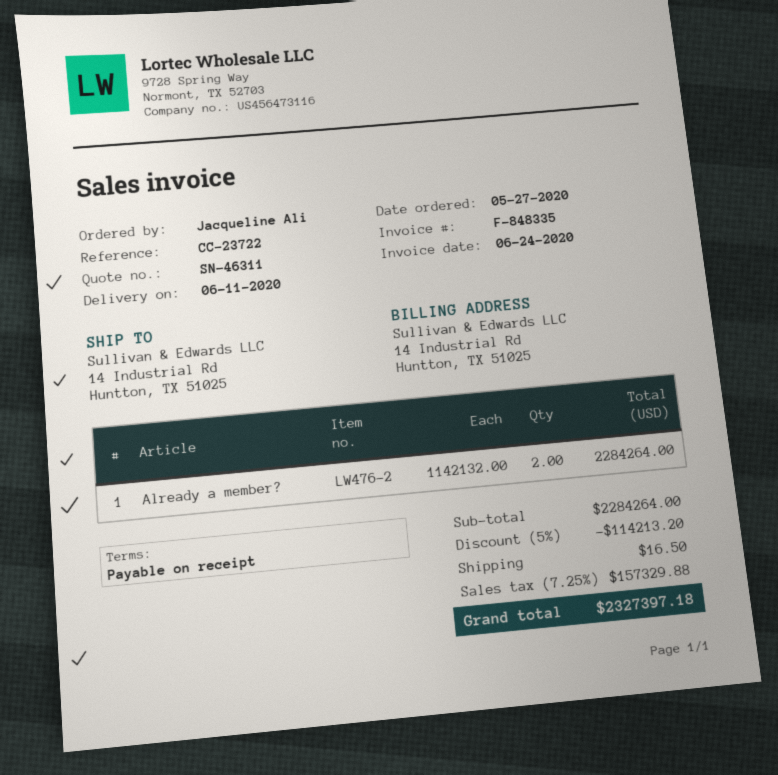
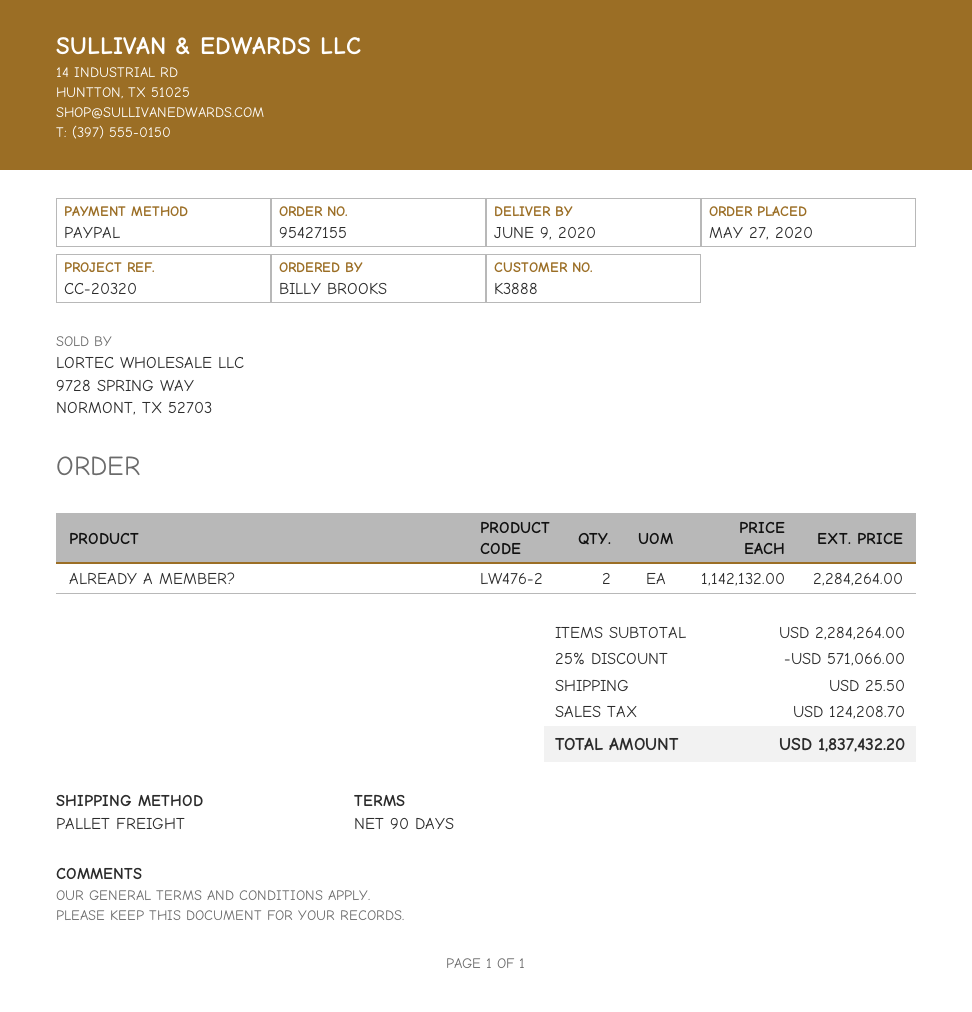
delivery date: 2020-06-11 -> 2020-06-09
payment terms: on receipt -> 90 days
reference: CC-23722 -> CC-20320
ordered by: Jacqueline Ali -> BILLY BROOKS
discount: 5% = 114213.20 -> 25% = 571066.00
shipping: 16.50 -> 25.50
tax: 157329.88 -> 124208.70
total: 2327397.18 -> 1837432.20

